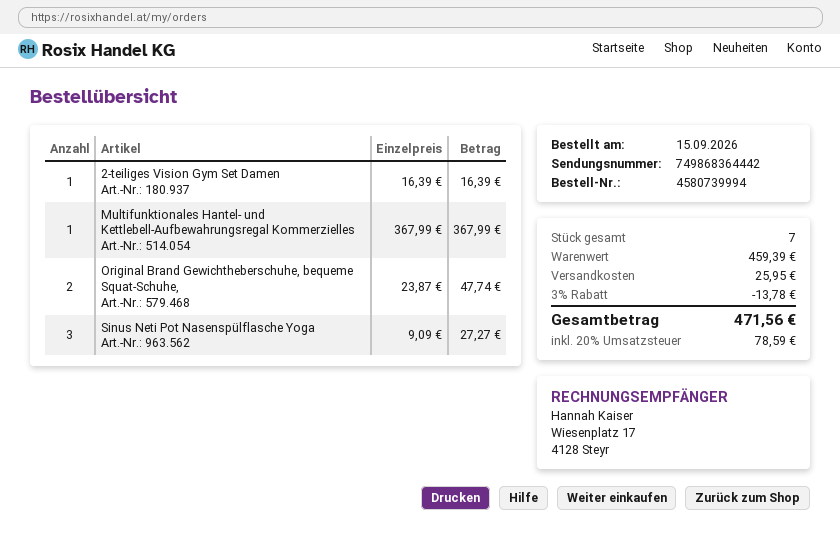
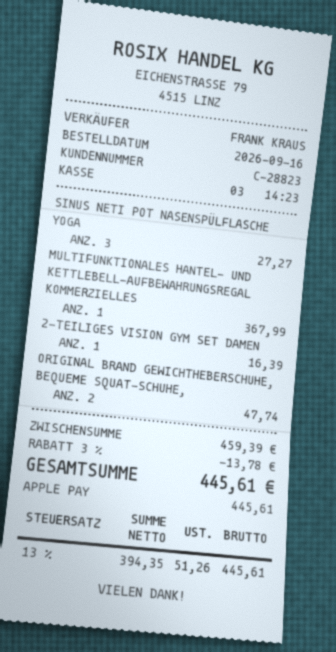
order date: 2026-09-15 -> 2026-09-16
shipping: 25.95 -> none
tax: 20% = 78.59 -> 13% = 51.26
total: 471.56 -> 445.61

